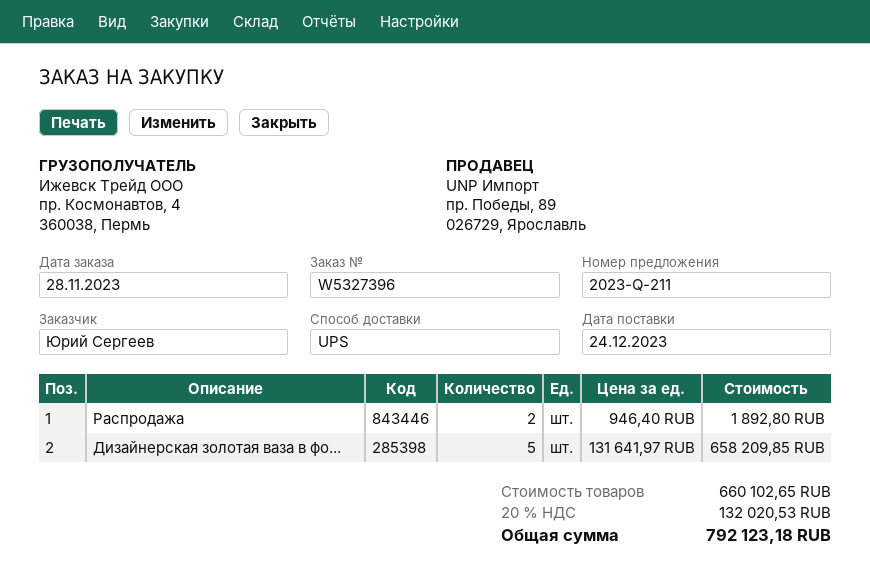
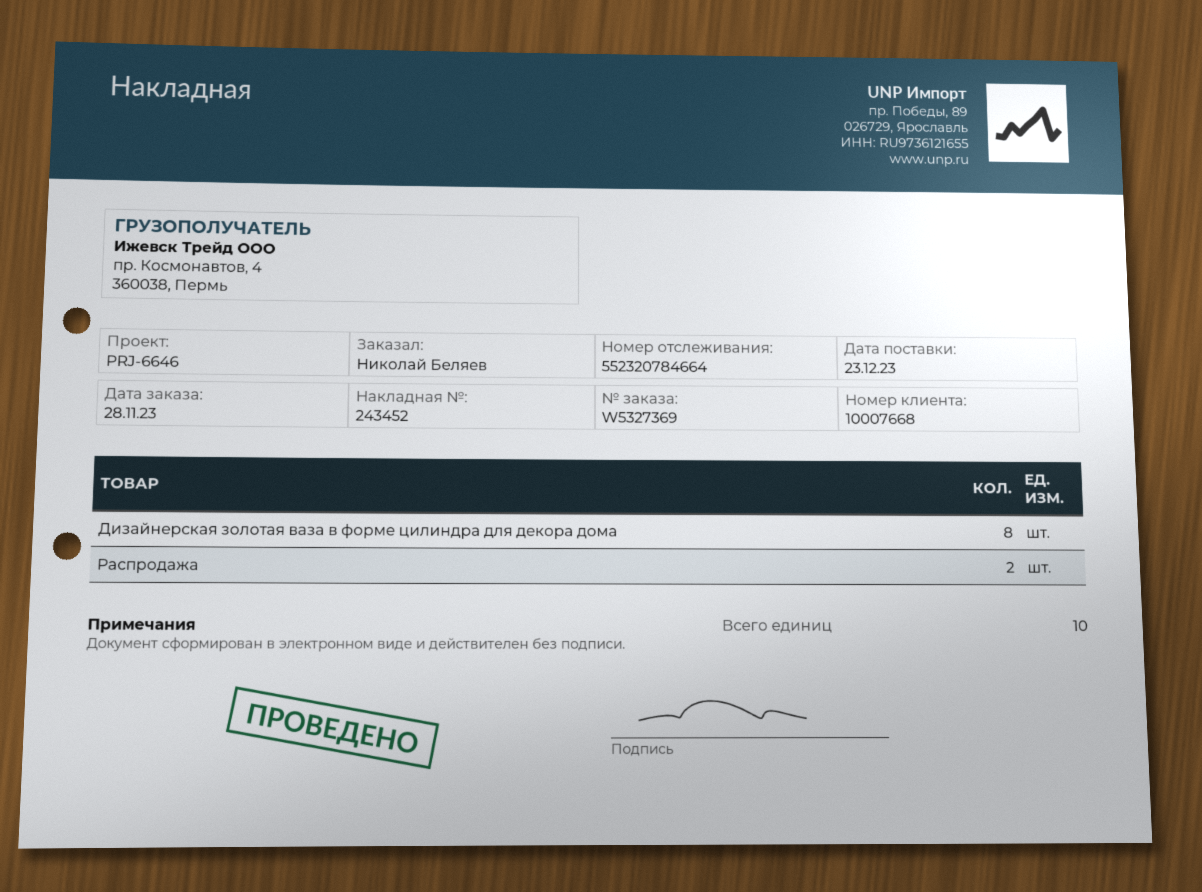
order number: W5327396 -> W5327369
delivery date: 2023-12-24 -> 2023-12-23
ordered by: Юрий Сергеев -> Николай Беляев
Дизайнерская золотая ваза в фо...: 5 -> 8

